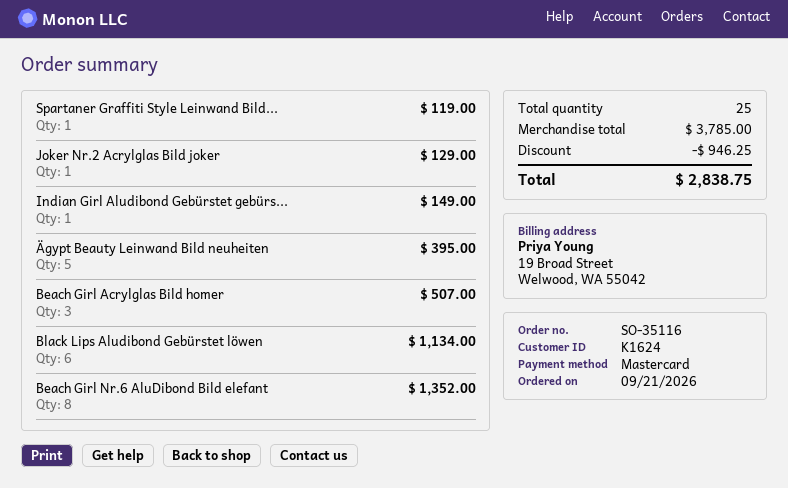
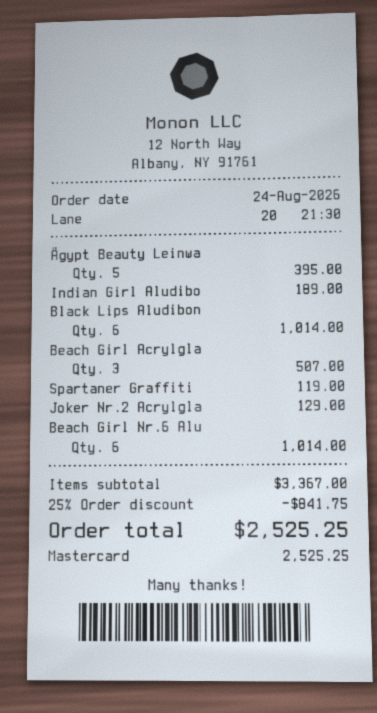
order date: 2026-09-21 -> 2026-08-24
Indian Girl Aludibond Gebürstet gebürs...: 1 for 149.00 -> 1 for 189.00
Black Lips Aludibond Gebürstet löwen: 6 for 1134.00 -> 6 for 1014.00
Beach Girl Nr.6 AluDibond Bild elefant: 8 for 1352.00 -> 6 for 1014.00
subtotal: 3785.00 -> 3367.00
discount: 946.25 -> 841.75
total: 2838.75 -> 2525.25

